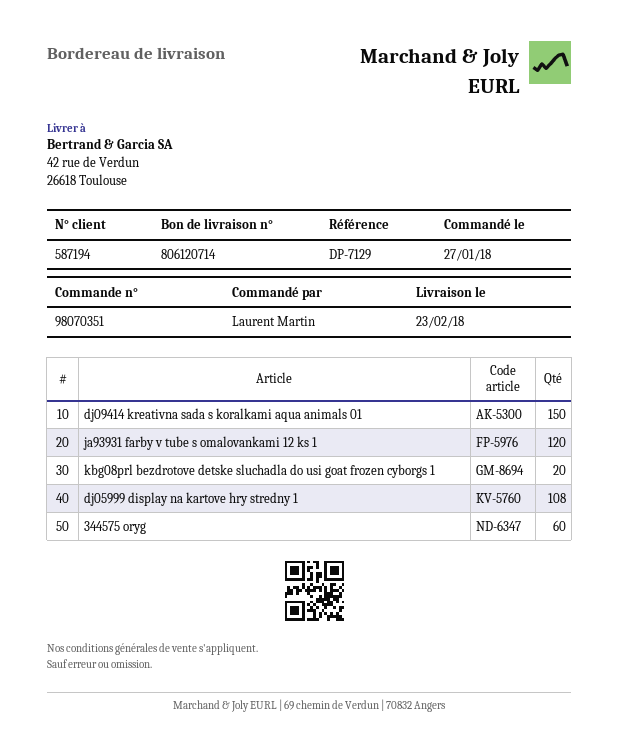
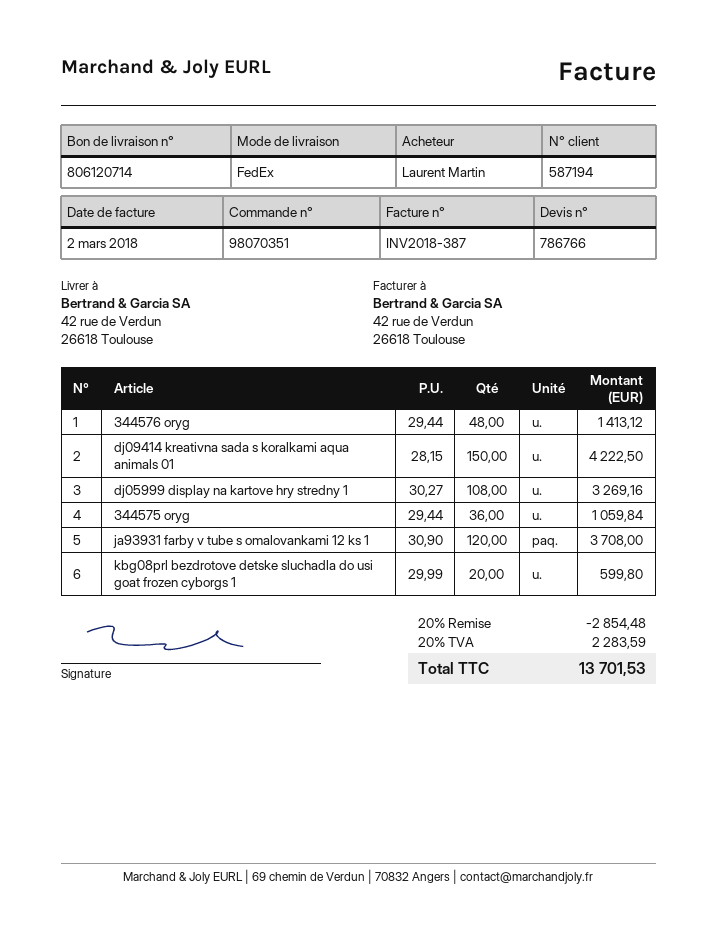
344575 oryg: 60 -> 36
344576 oryg: none -> 48

